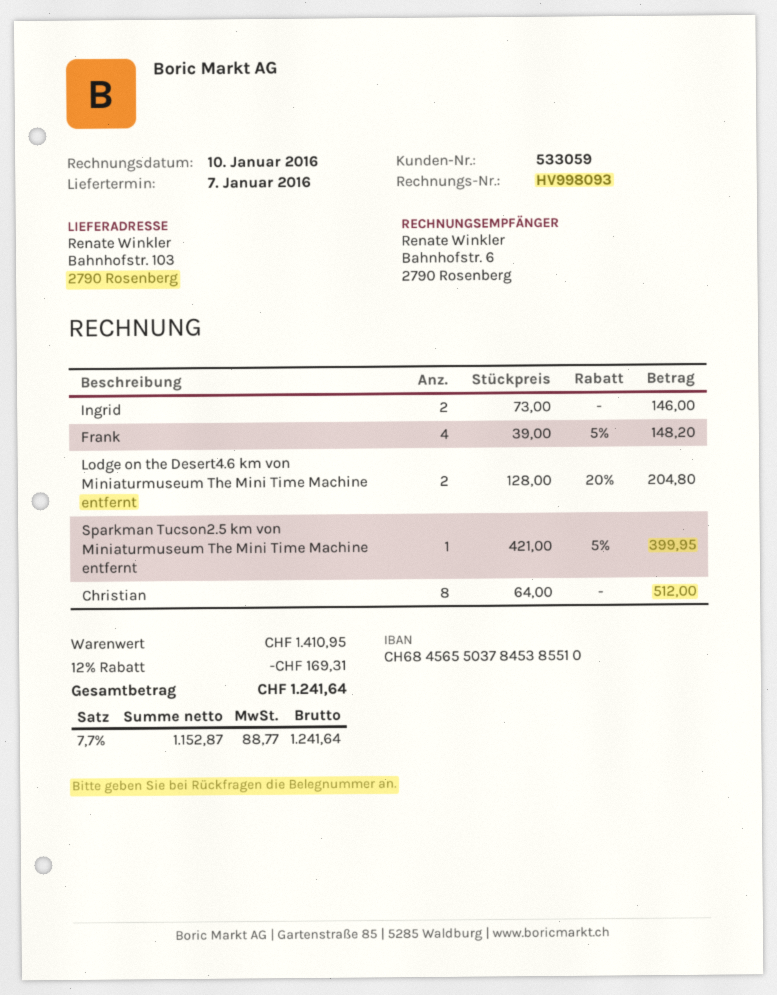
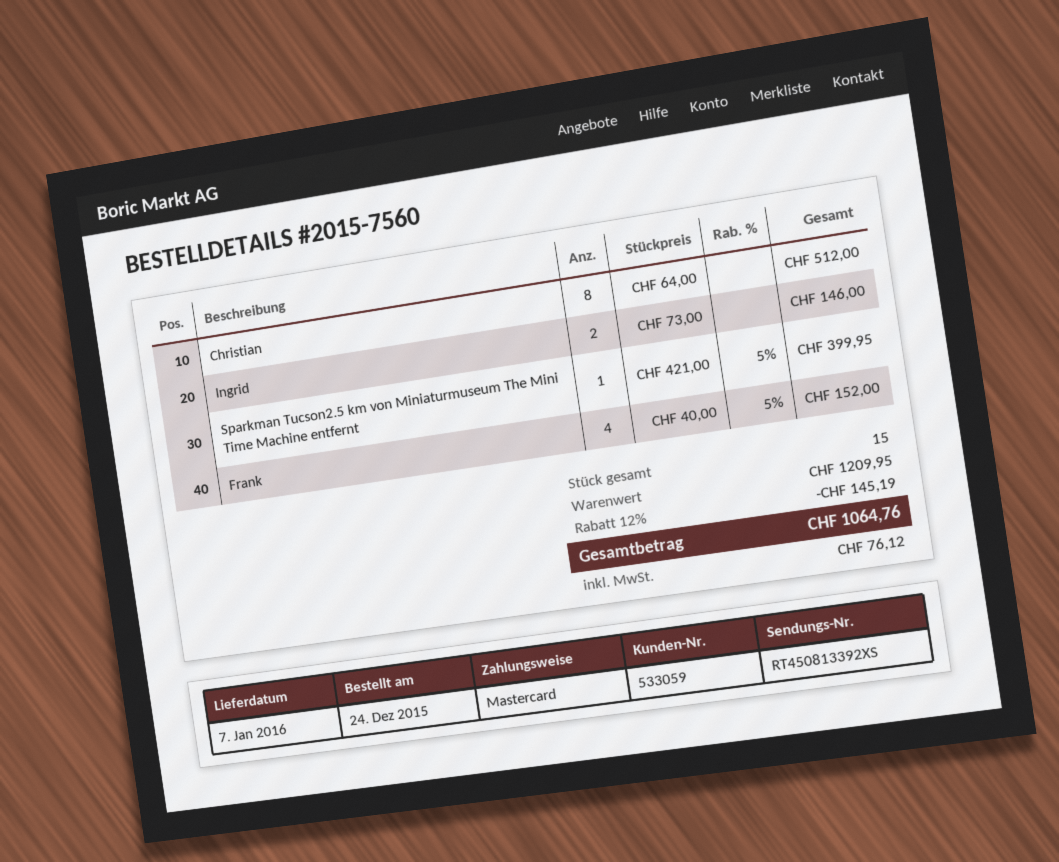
Frank: 4 x 39.00 - 5% = 148.20 -> 4 x 40.00 - 5% = 152.00
Lodge on the Desert4.6 km von Miniaturmuseum The Mini Time Machine entfernt: 2 x 128.00 - 20% = 204.80 -> none
subtotal: 1410.95 -> 1209.95
discount: 12% = 169.31 -> 12% = 145.19
tax: 88.77 -> 76.12
total: 1241.64 -> 1064.76

